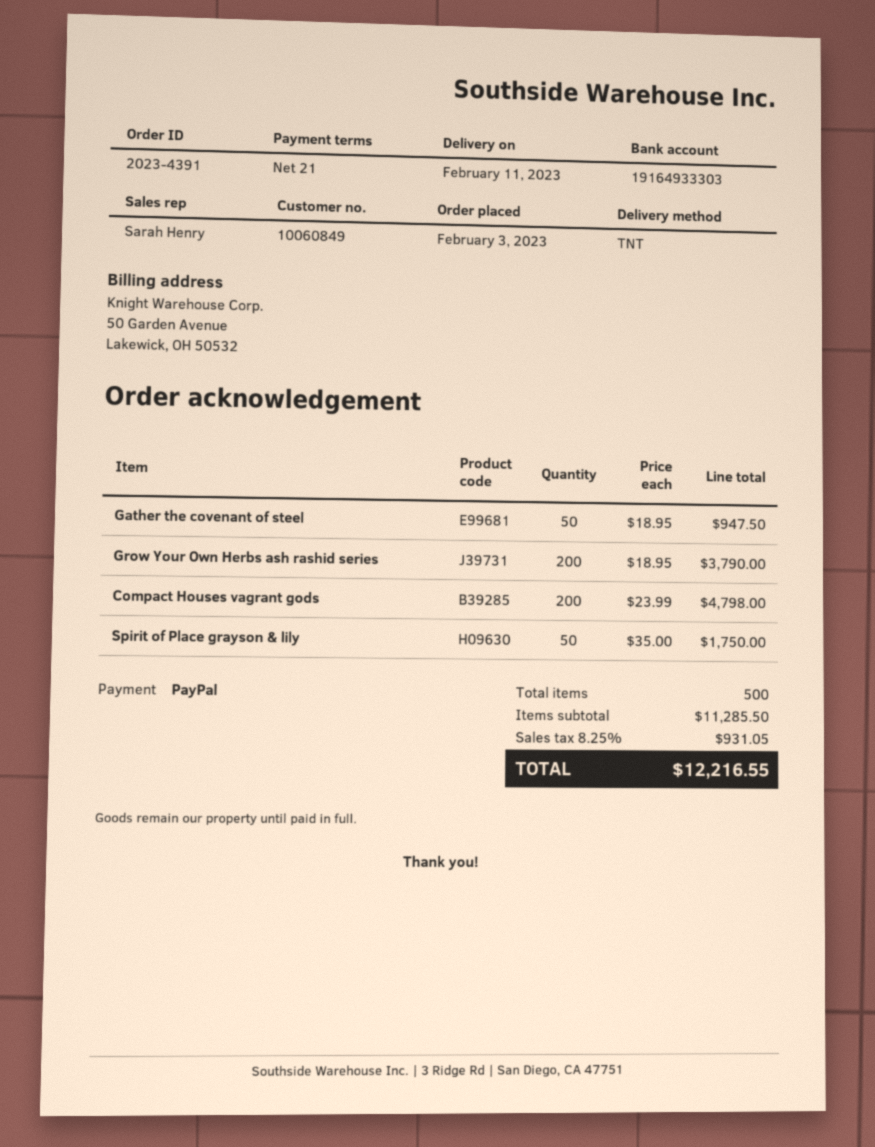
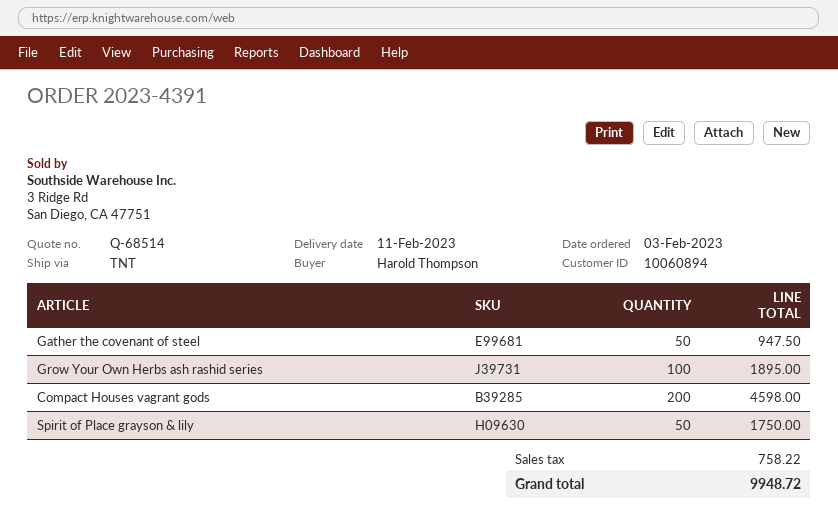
customer number: 10060849 -> 10060894
Grow Your Own Herbs ash rashid series: 200 for 3790.00 -> 100 for 1895.00
Compact Houses vagrant gods: 200 for 4798.00 -> 200 for 4598.00
tax: 931.05 -> 758.22
total: 12216.55 -> 9948.72

